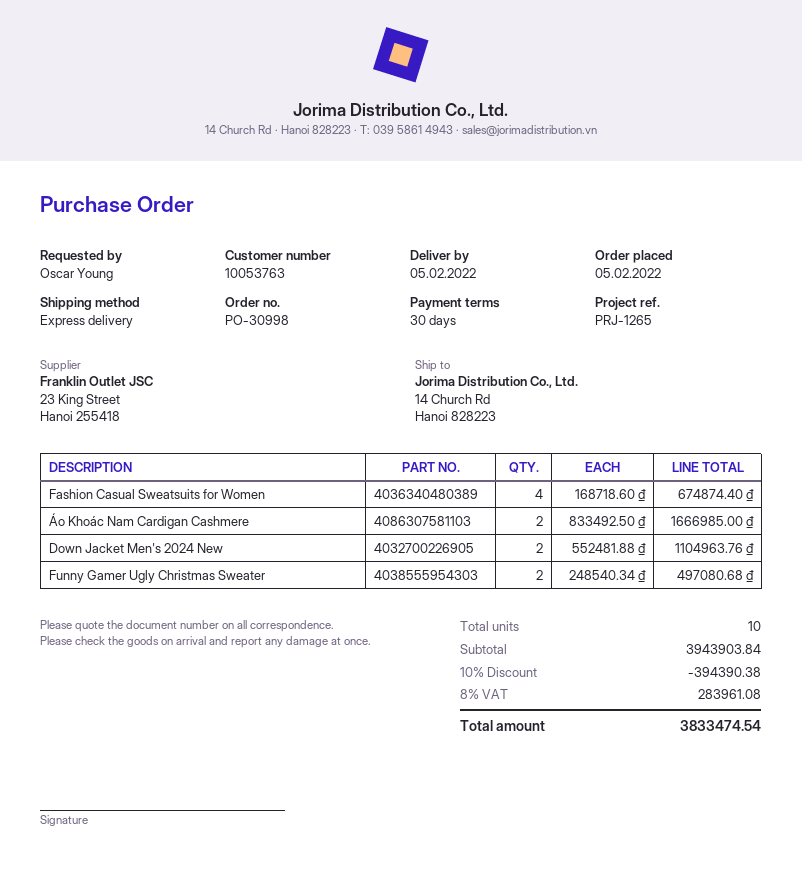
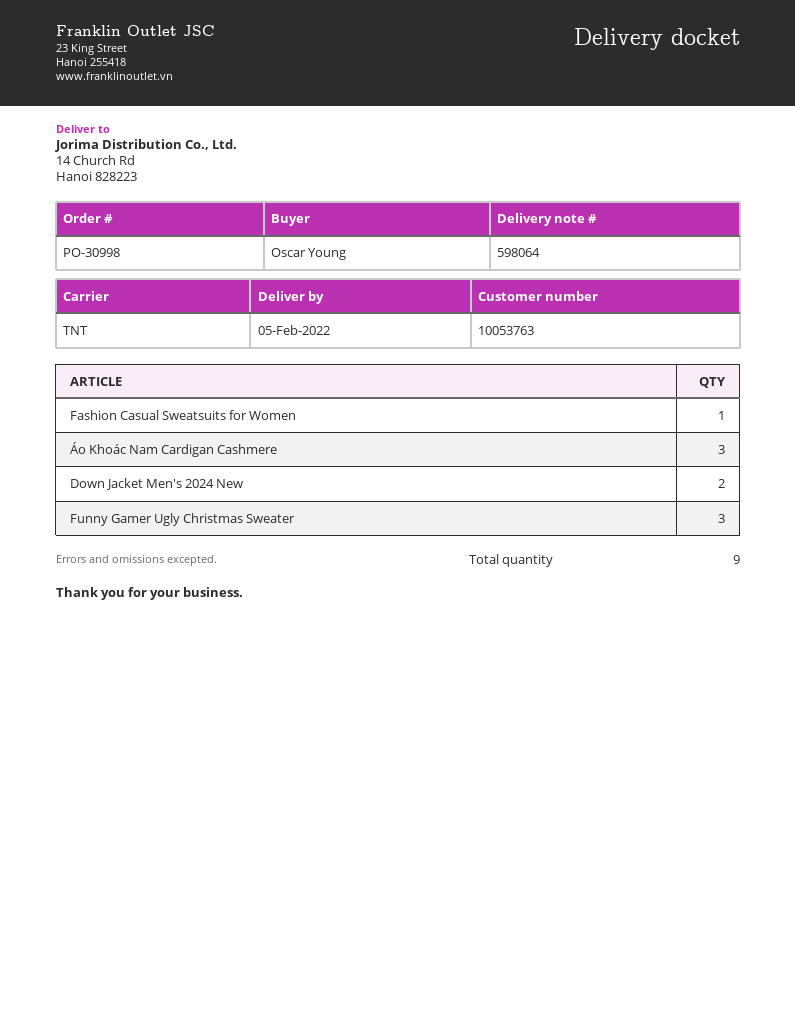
shipping method: express -> TNT
Fashion Casual Sweatsuits for Women: 4 -> 1
Áo Khoác Nam Cardigan Cashmere: 2 -> 3
Funny Gamer Ugly Christmas Sweater: 2 -> 3
total quantity: 10 -> 9

